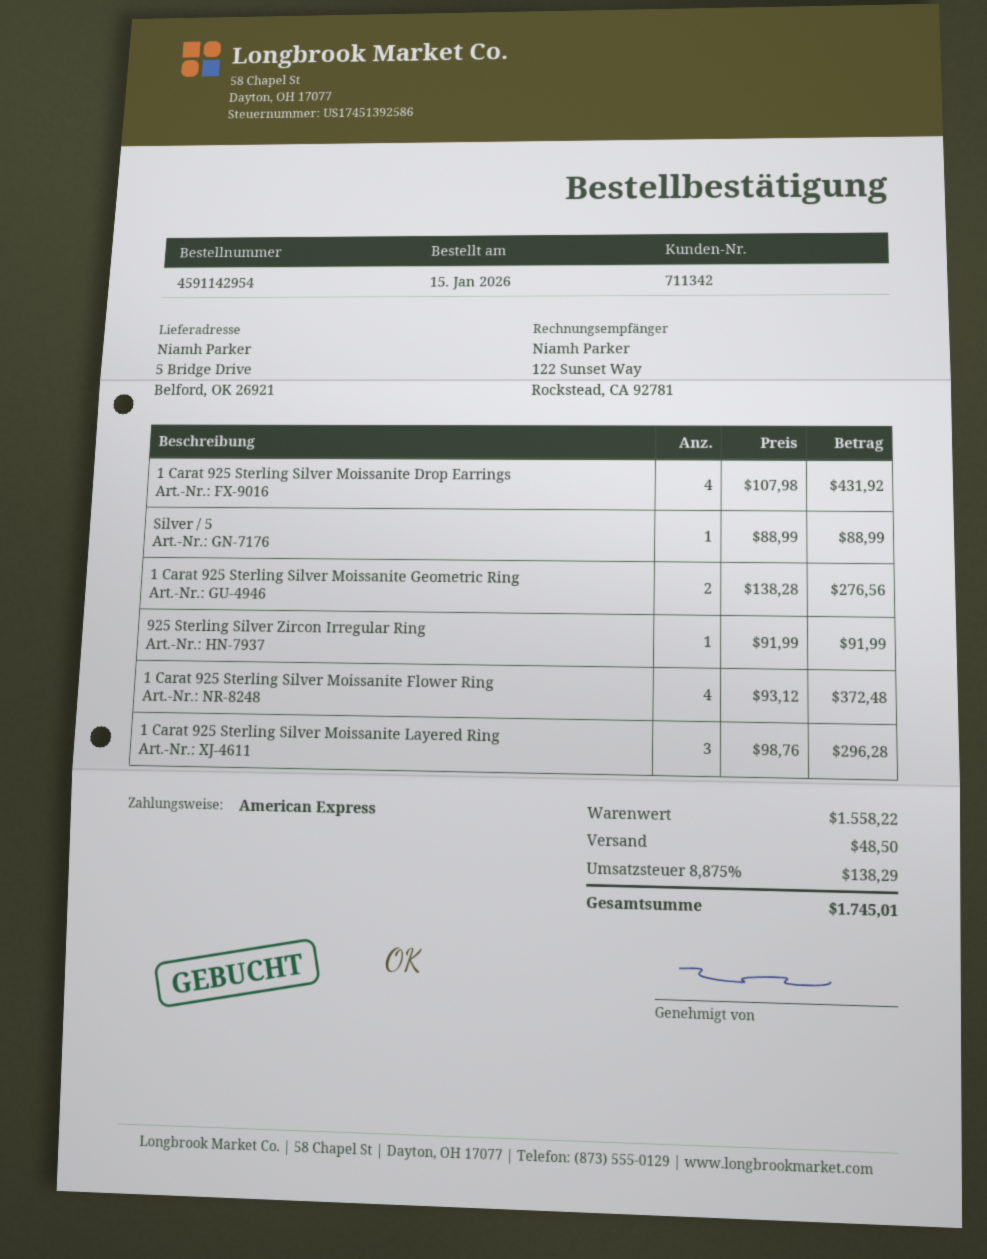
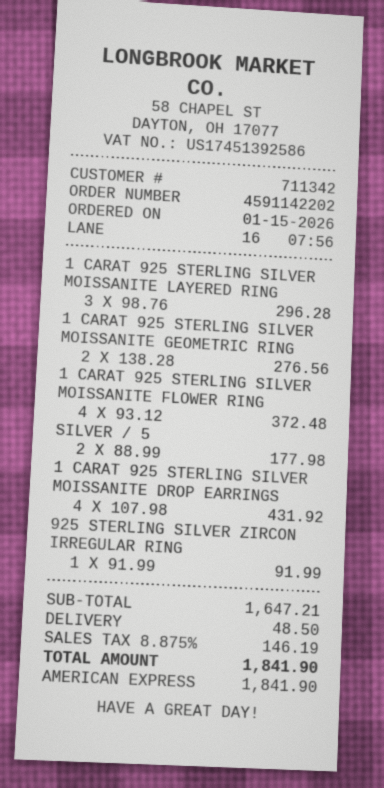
order number: 4591142954 -> 4591142202
Silver / 5: 1 x 88.99 = 88.99 -> 2 x 88.99 = 177.98
subtotal: 1558.22 -> 1647.21
tax: 8.875% = 138.29 -> 8.875% = 146.19
total: 1745.01 -> 1841.90

